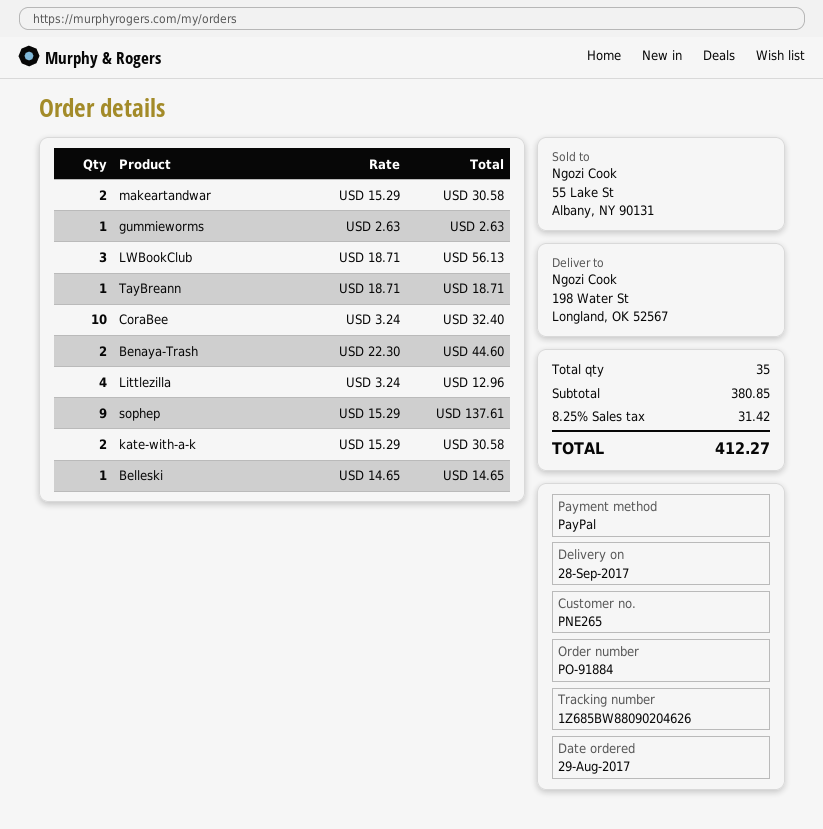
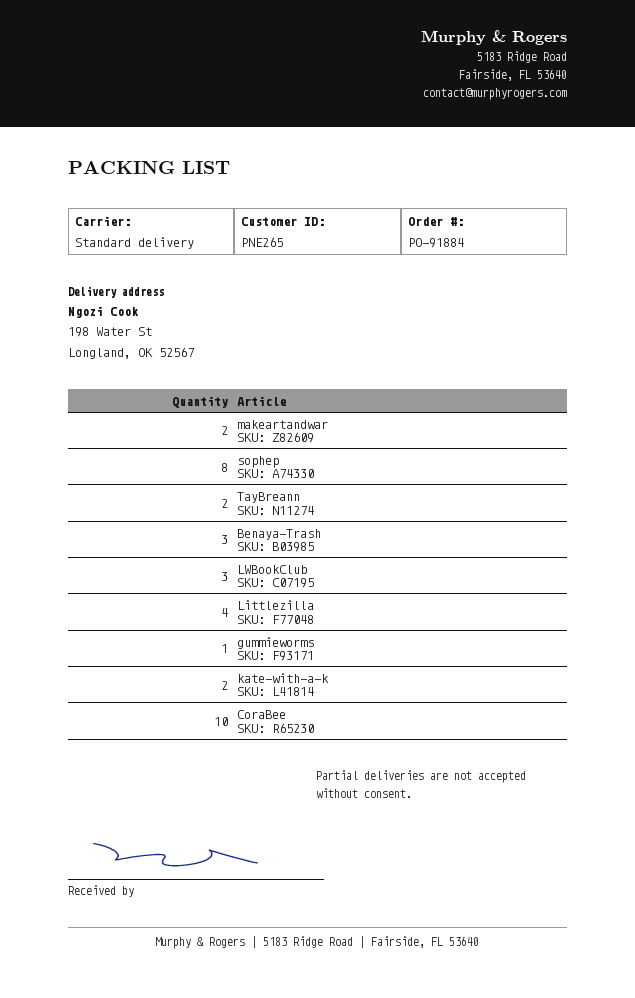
TayBreann: 1 -> 2
Benaya-Trash: 2 -> 3
sophep: 9 -> 8
Belleski: 1 -> none

